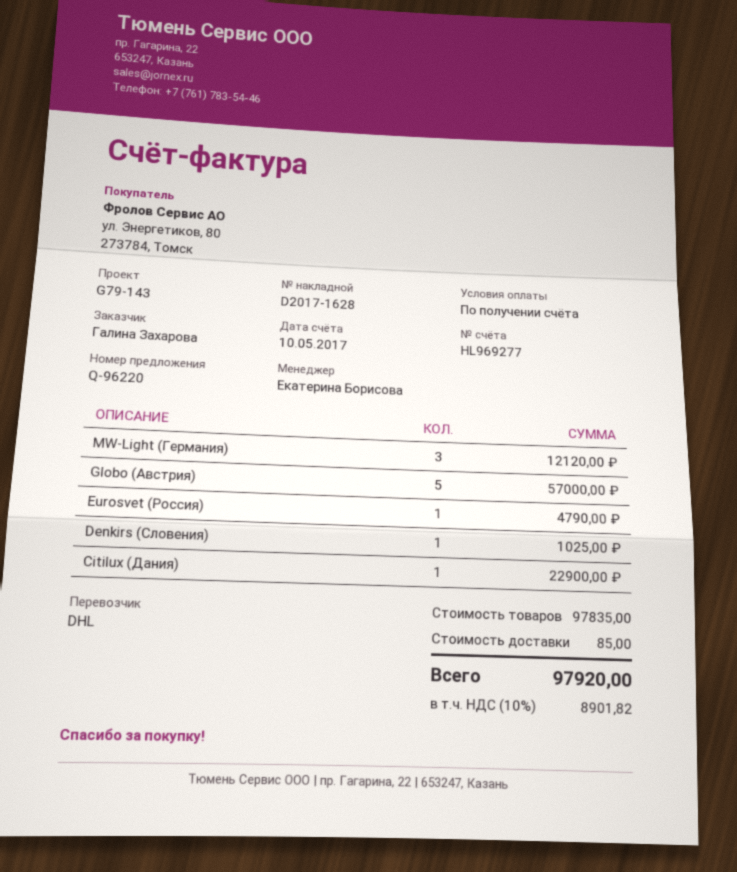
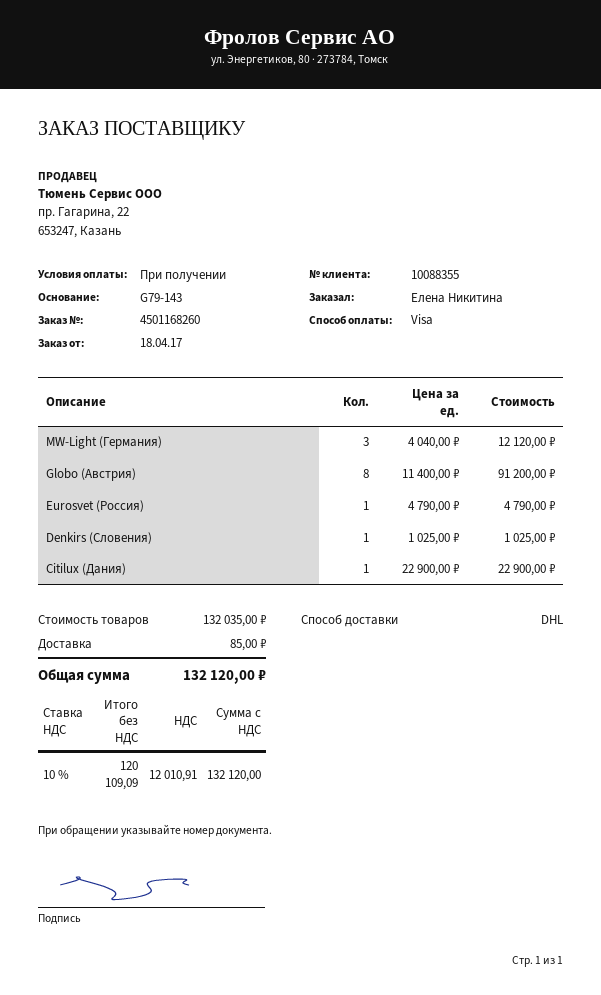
ordered by: Галина Захарова -> Елена Никитина
Globo (Австрия): 5 for 57000.00 -> 8 for 91200.00
subtotal: 97835.00 -> 132035.00
tax: 10% = 8901.82 -> 10% = 12010.91
total: 97920.00 -> 132120.00

